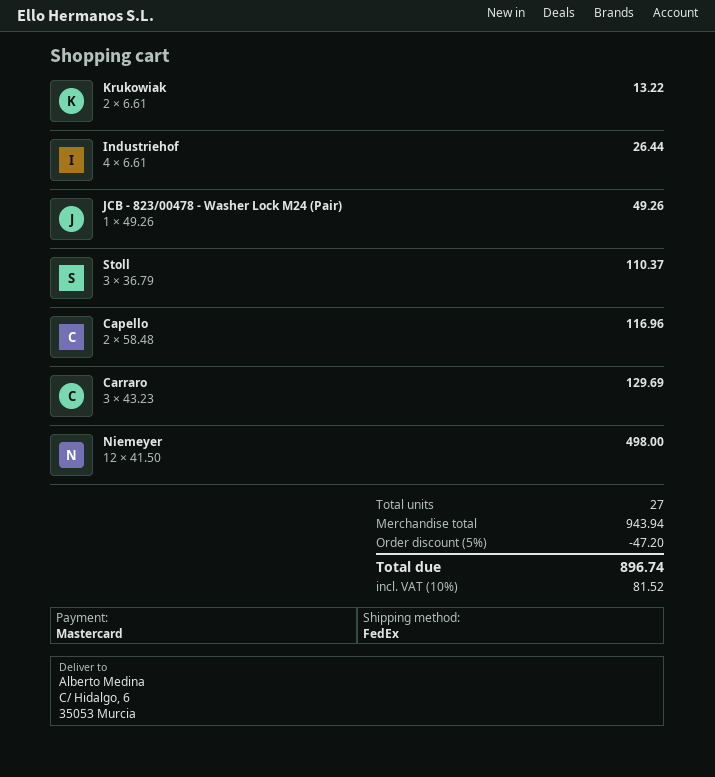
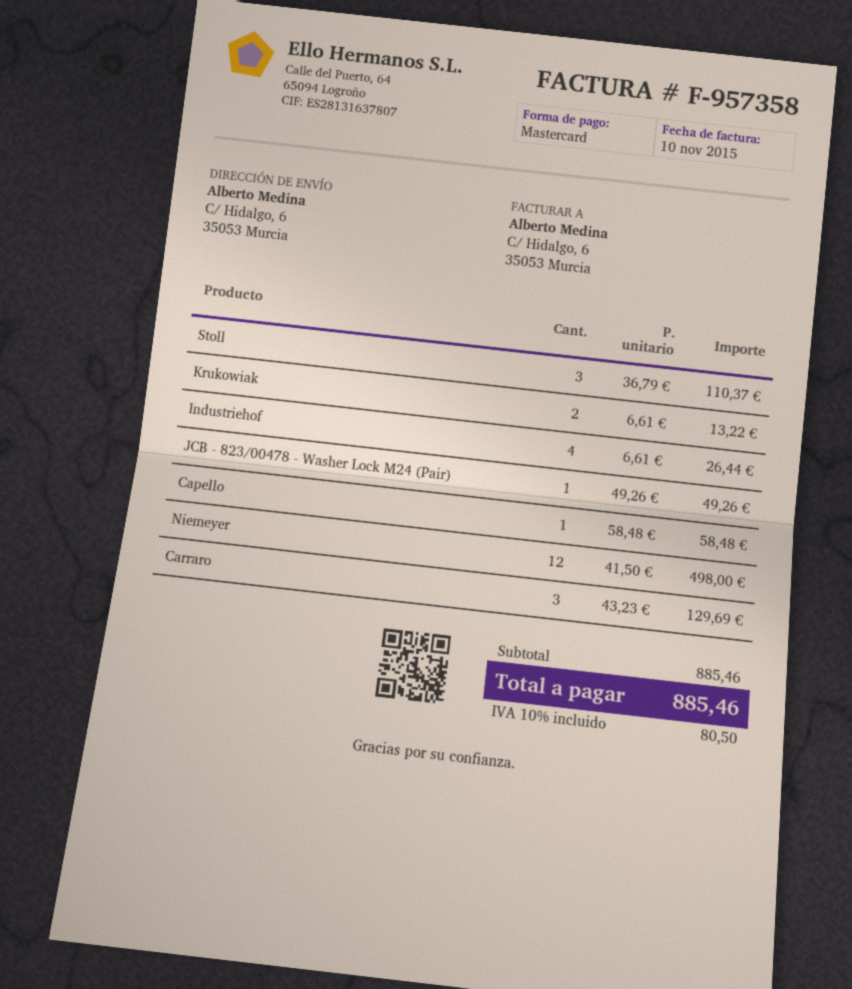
Capello: 2 x 58.48 = 116.96 -> 1 x 58.48 = 58.48
subtotal: 943.94 -> 885.46
discount: 5% = 47.20 -> none
tax: 10% = 81.52 -> 10% = 80.50
total: 896.74 -> 885.46

